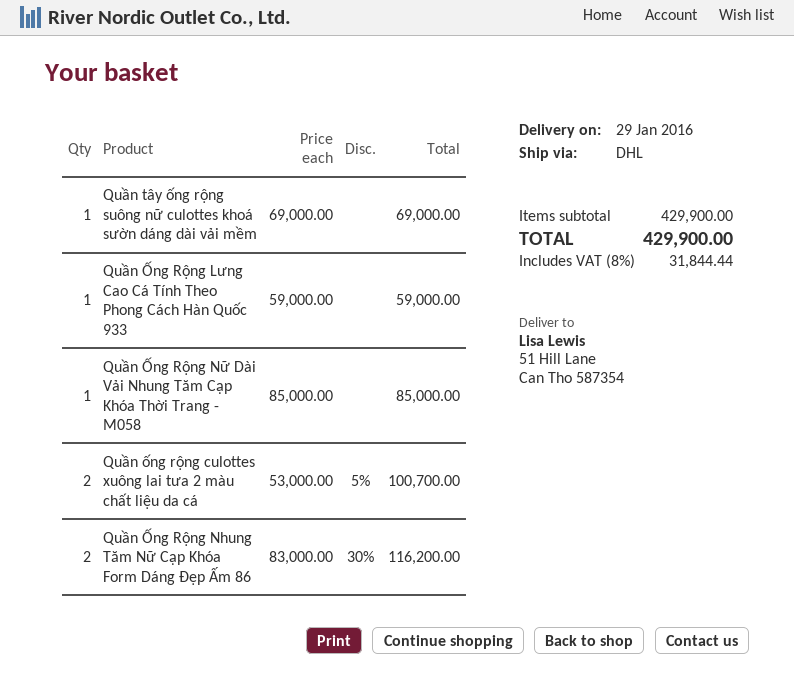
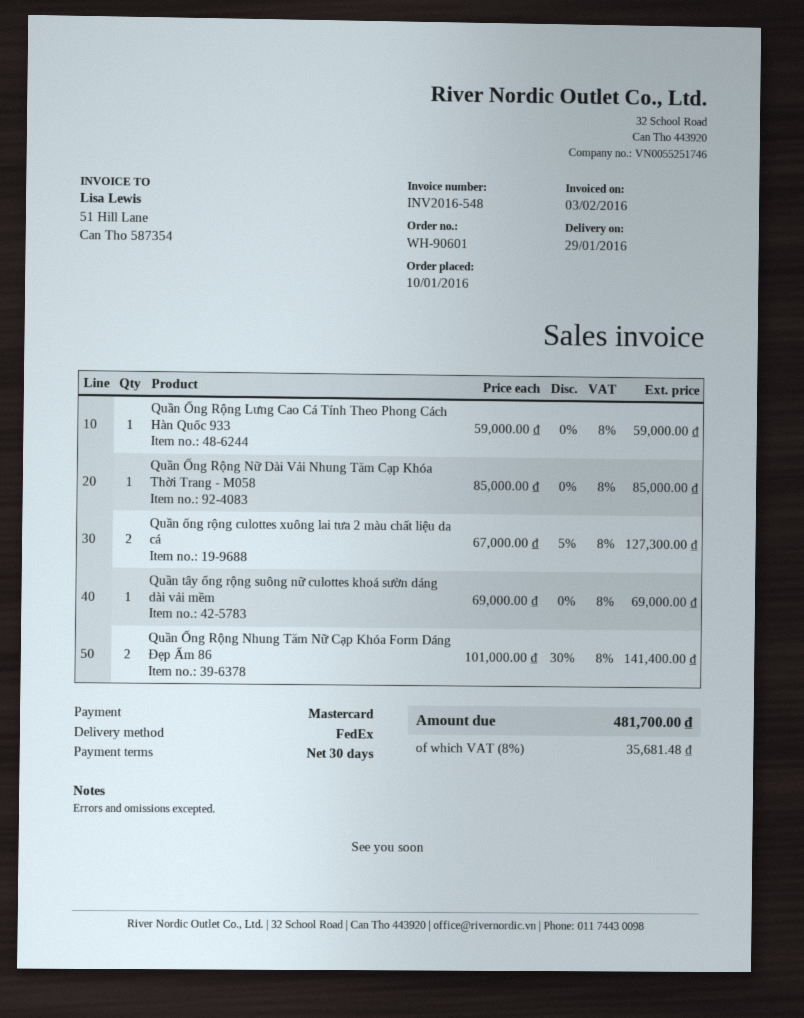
shipping method: DHL -> FedEx
Quần ống rộng culottes xuông lai tưa 2 màu chất liệu da cá: 2 x 53000.00 - 5% = 100700.00 -> 2 x 67000.00 - 5% = 127300.00
Quần Ống Rộng Nhung Tăm Nữ Cạp Khóa Form Dáng Đẹp Ấm 86: 2 x 83000.00 - 30% = 116200.00 -> 2 x 101000.00 - 30% = 141400.00
tax: 8% = 31844.44 -> 8% = 35681.48
total: 429900.00 -> 481700.00

